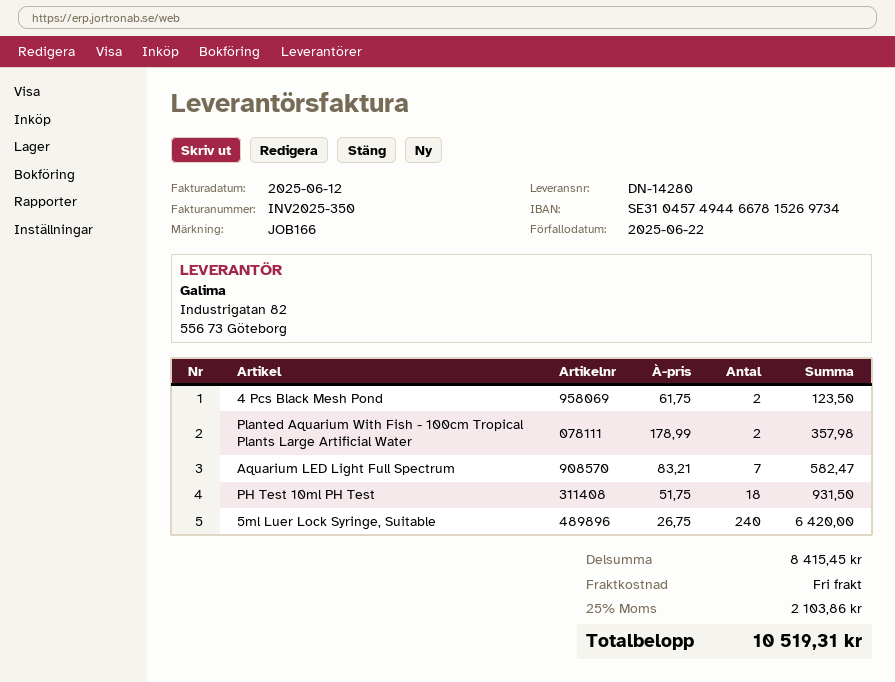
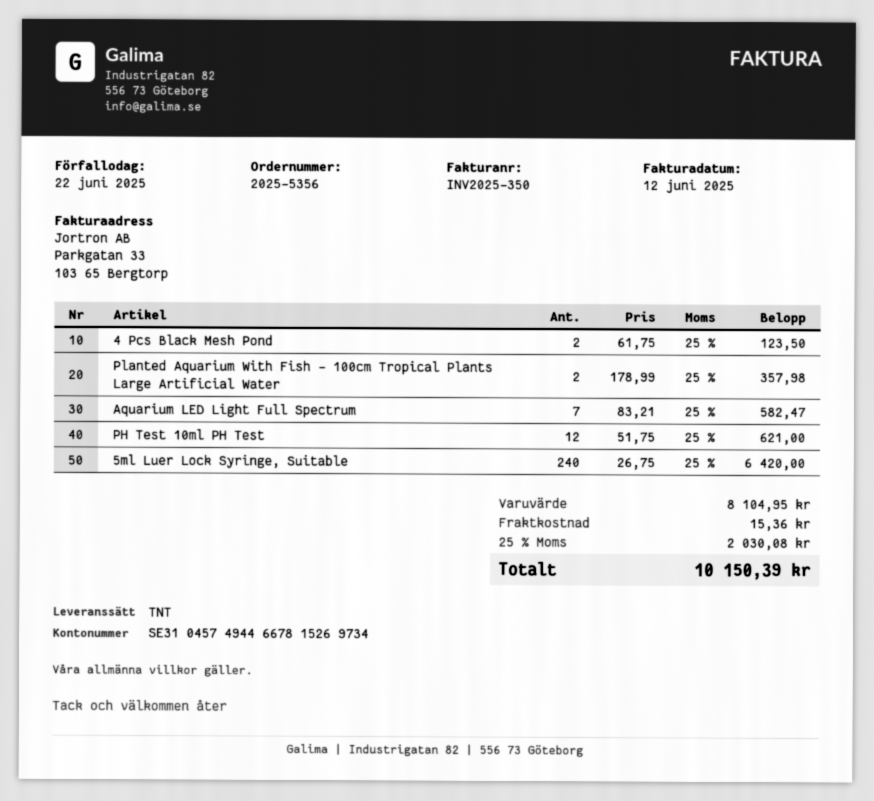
PH Test 10ml PH Test: 18 x 51.75 = 931.50 -> 12 x 51.75 = 621.00
subtotal: 8415.45 -> 8104.95
shipping: 0.00 -> 15.36
tax: 25% = 2103.86 -> 25% = 2030.08
total: 10519.31 -> 10150.39

